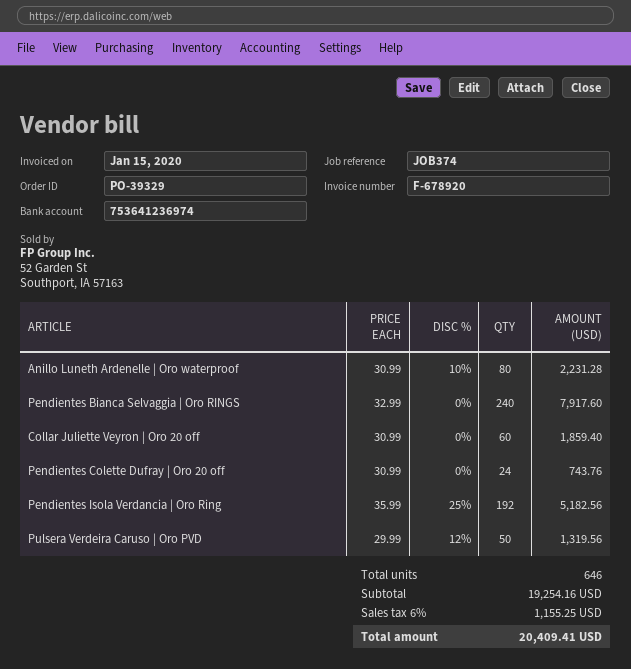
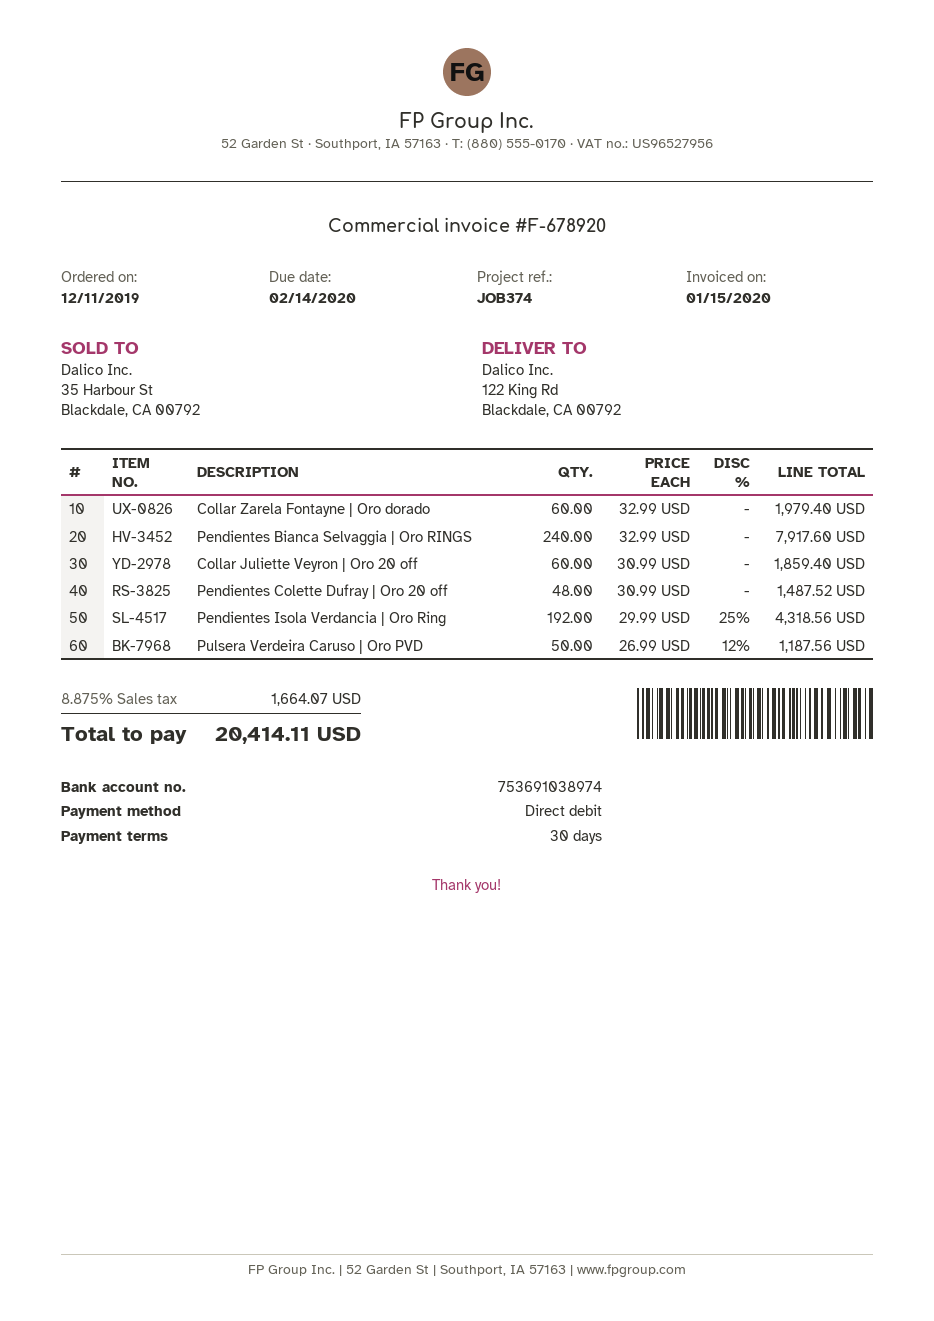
bank account: 753641236974 -> 753691038974
Anillo Luneth Ardenelle | Oro waterproof: 80 x 30.99 - 10% = 2231.28 -> none
Pendientes Colette Dufray | Oro 20 off: 24 x 30.99 = 743.76 -> 48 x 30.99 = 1487.52
Pendientes Isola Verdancia | Oro Ring: 192 x 35.99 - 25% = 5182.56 -> 192 x 29.99 - 25% = 4318.56
Pulsera Verdeira Caruso | Oro PVD: 50 x 29.99 - 12% = 1319.56 -> 50 x 26.99 - 12% = 1187.56
Collar Zarela Fontayne | Oro dorado: none -> 60 x 32.99 = 1979.40
tax: 6% = 1155.25 -> 8.875% = 1664.07
total: 20409.41 -> 20414.11

